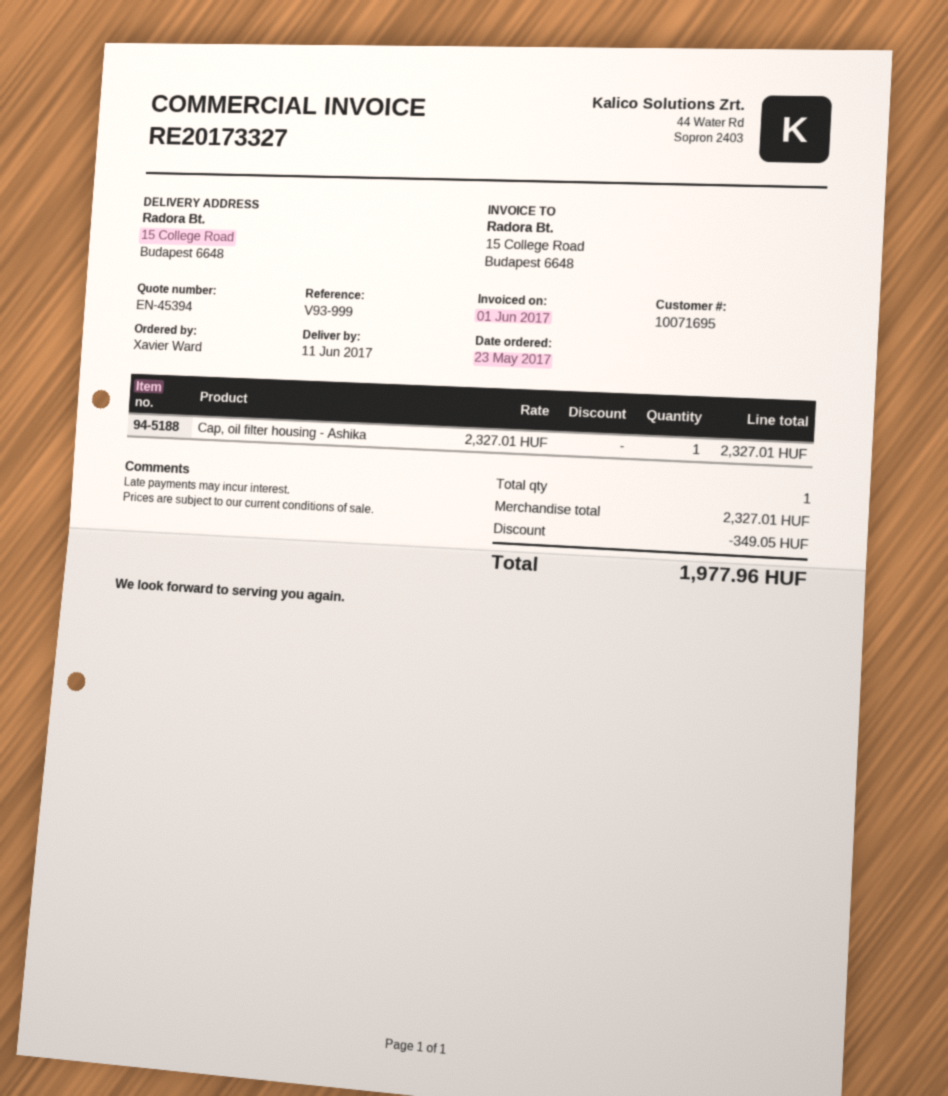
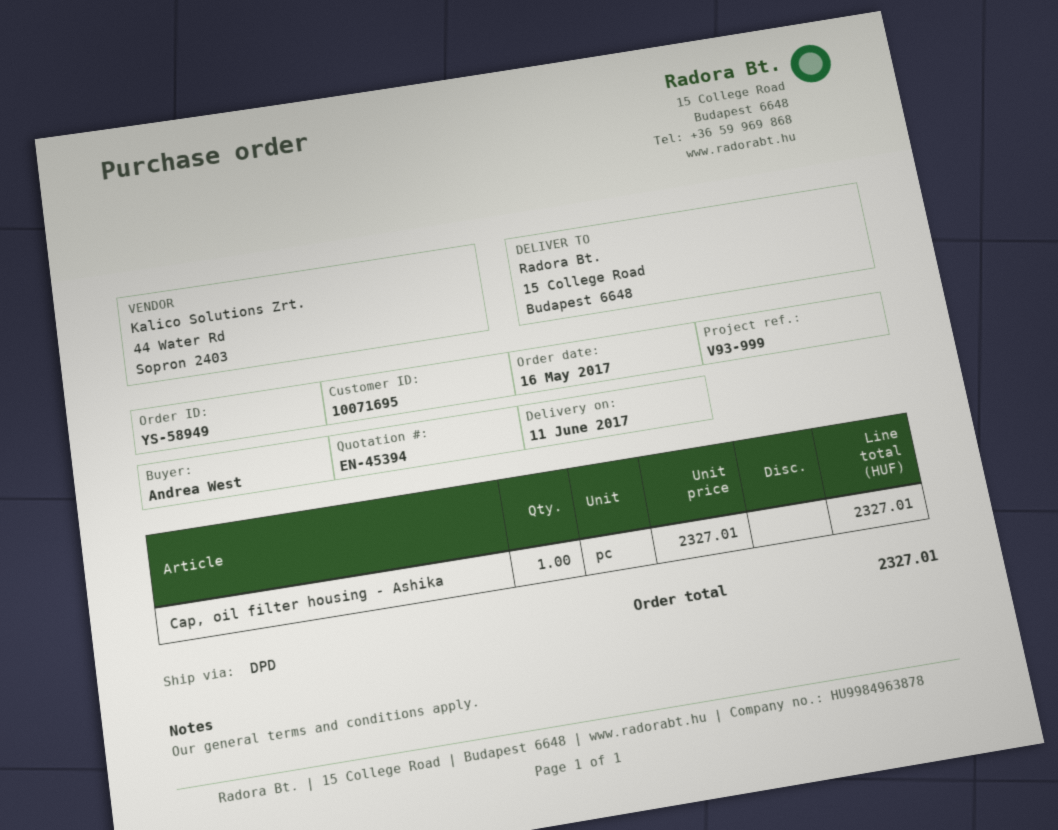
order date: 2017-05-23 -> 2017-05-16
ordered by: Xavier Ward -> Andrea West
discount: 349.05 -> none
total: 1977.96 -> 2327.01

